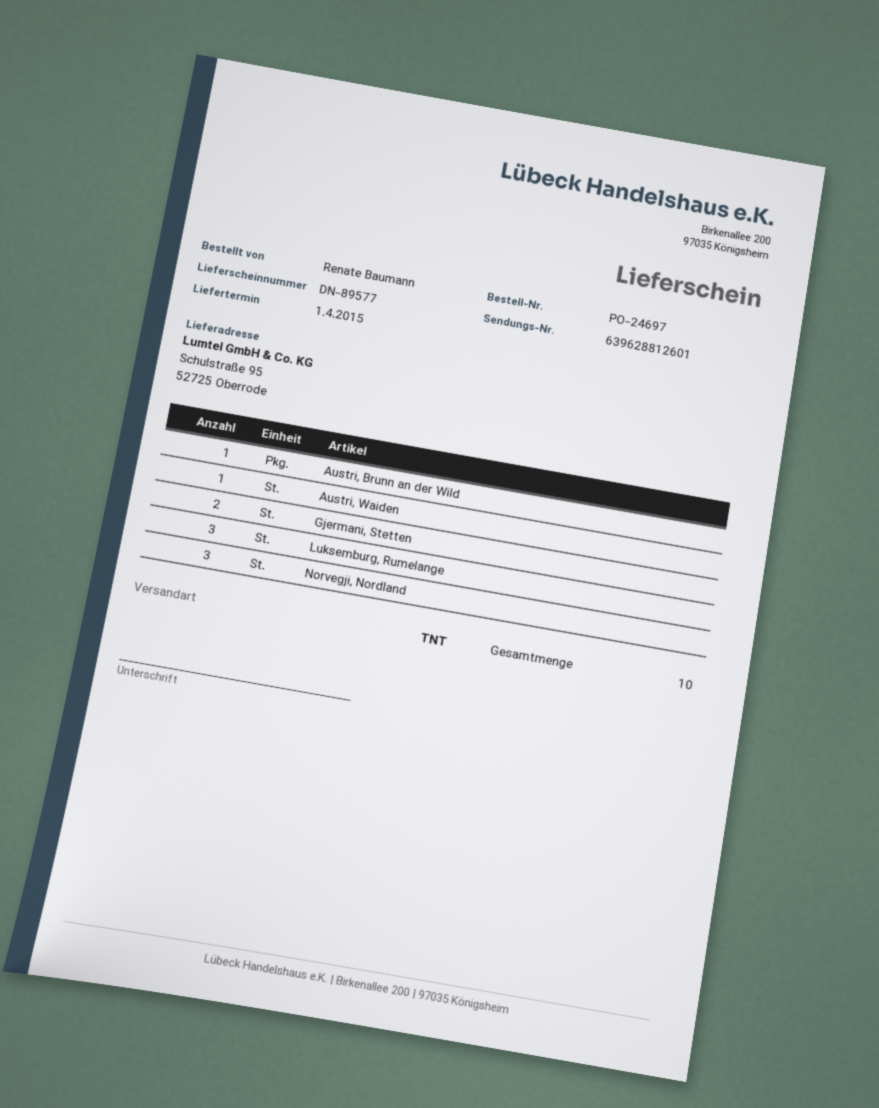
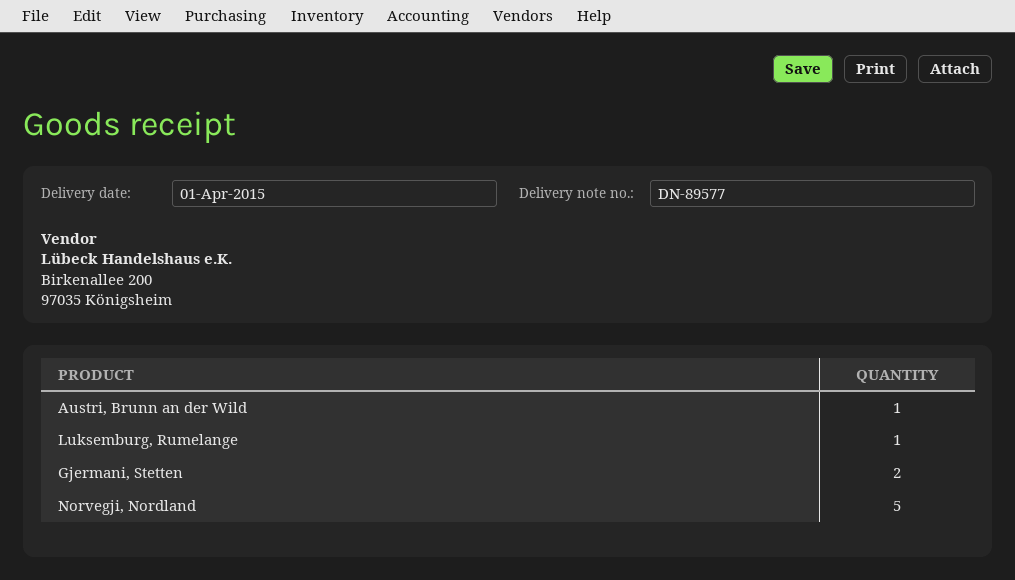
Austri, Waiden: 1 -> none
Luksemburg, Rumelange: 3 -> 1
Norvegji, Nordland: 3 -> 5

